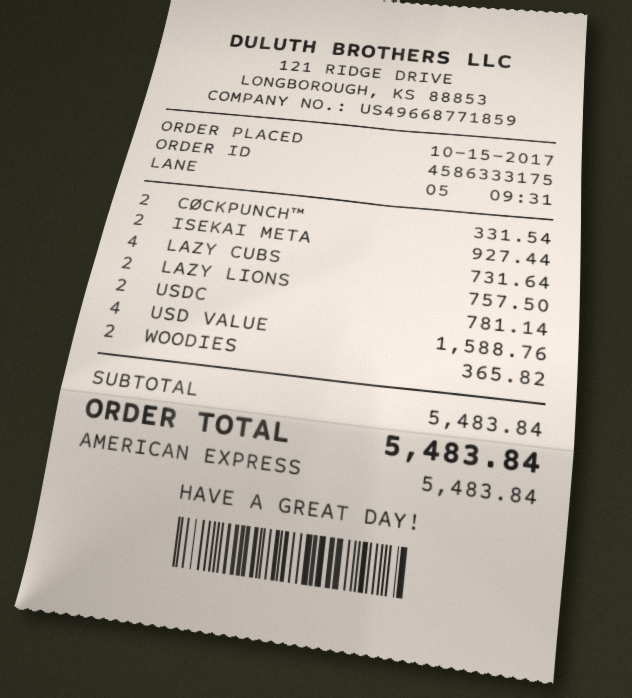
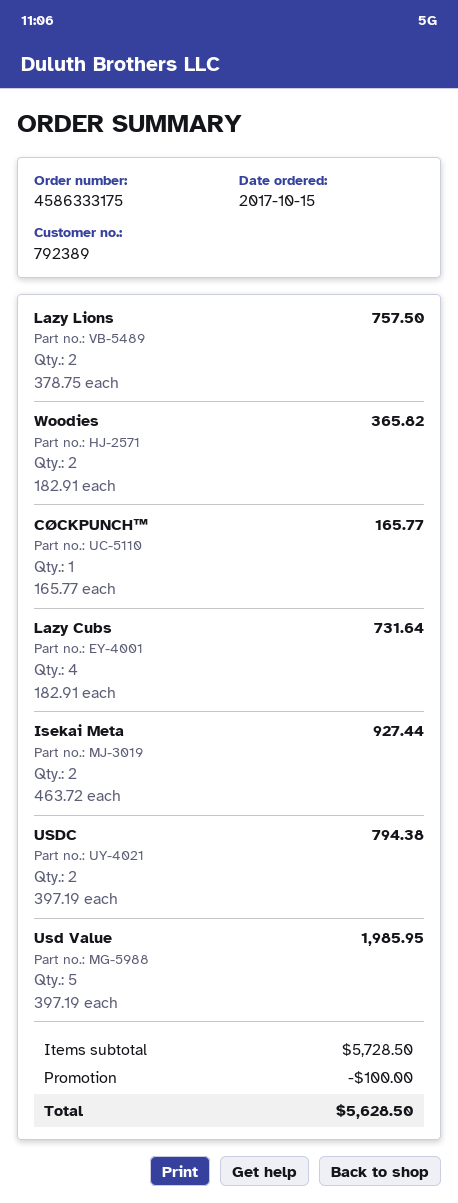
CØCKPUNCH™: 2 for 331.54 -> 1 for 165.77
USDC: 2 for 781.14 -> 2 for 794.38
USD VALUE: 4 for 1588.76 -> 5 for 1985.95
subtotal: 5483.84 -> 5728.50
discount: none -> 100.00
total: 5483.84 -> 5628.50

